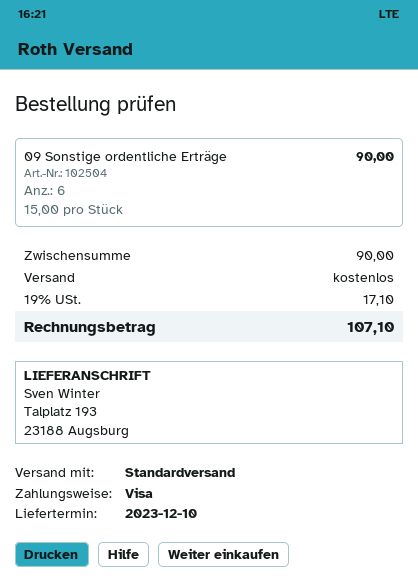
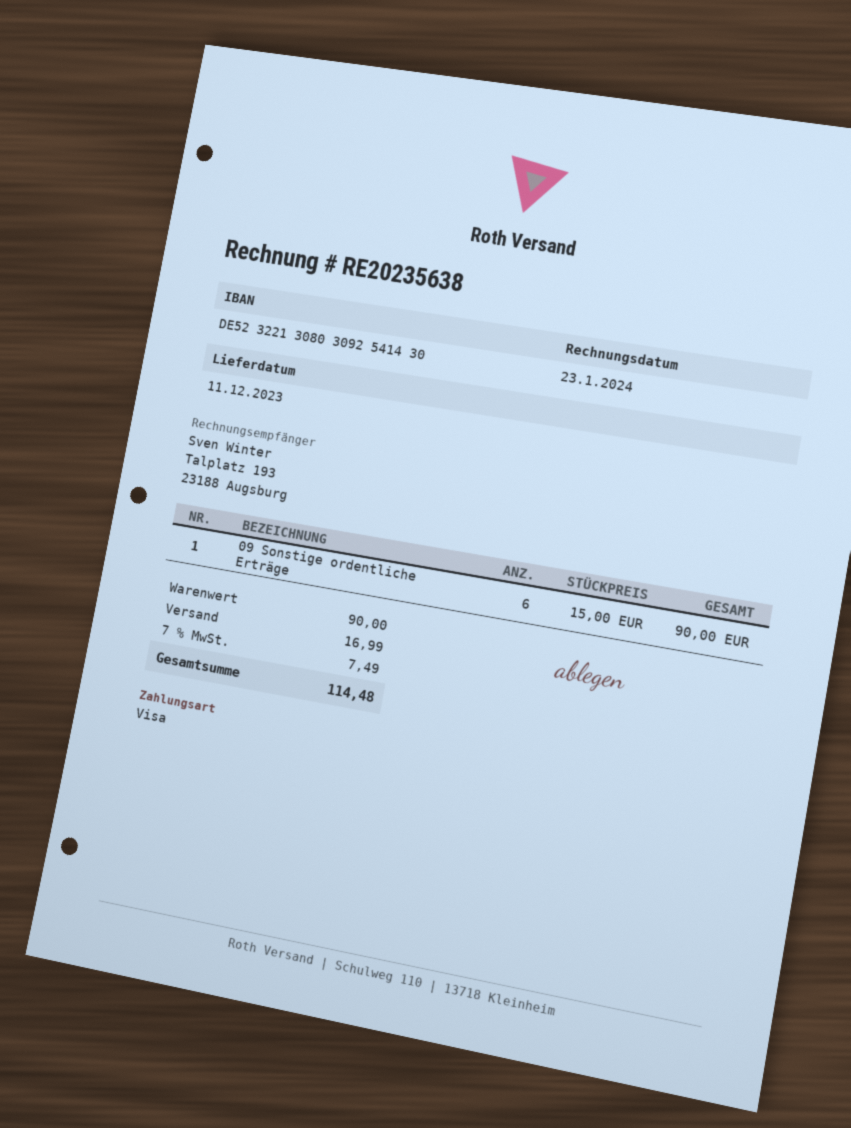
delivery date: 2023-12-10 -> 2023-12-11
shipping: 0.00 -> 16.99
tax: 19% = 17.10 -> 7% = 7.49
total: 107.10 -> 114.48

